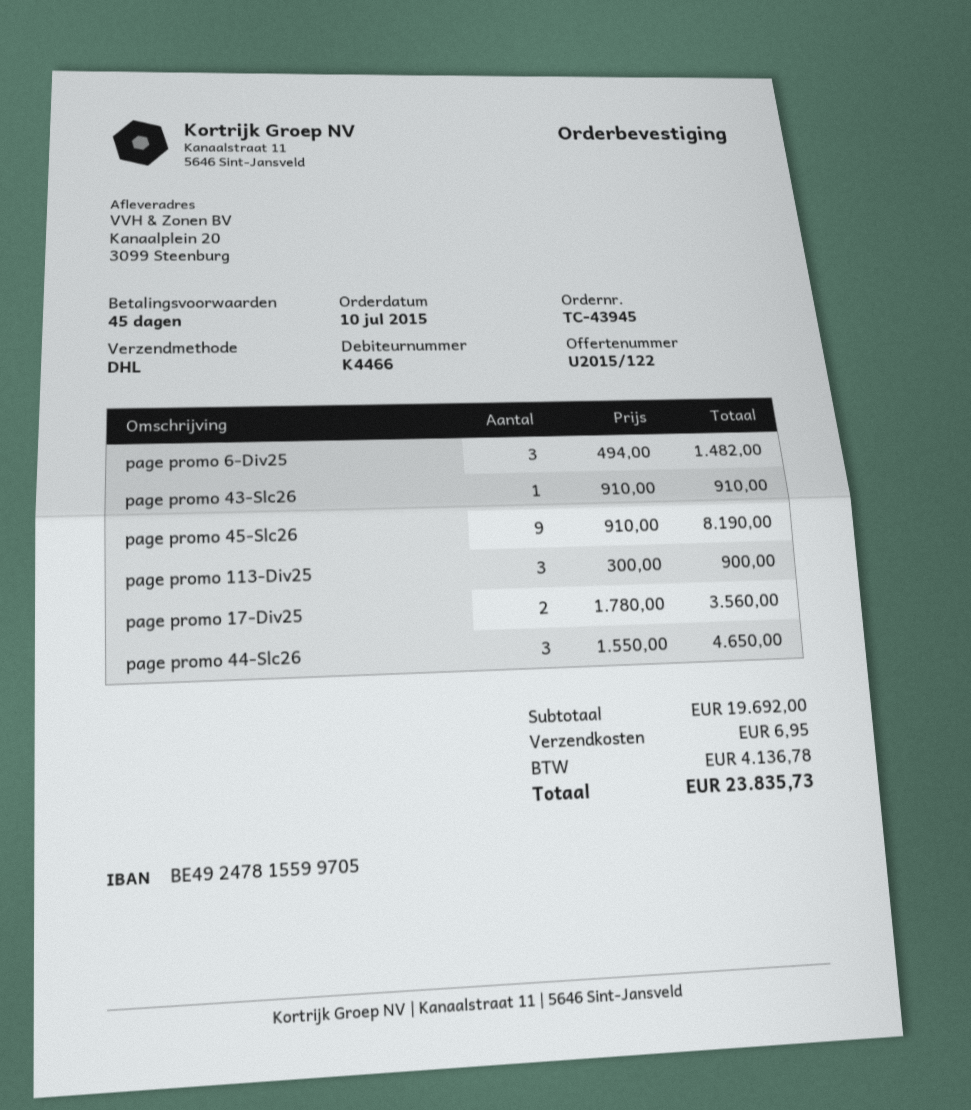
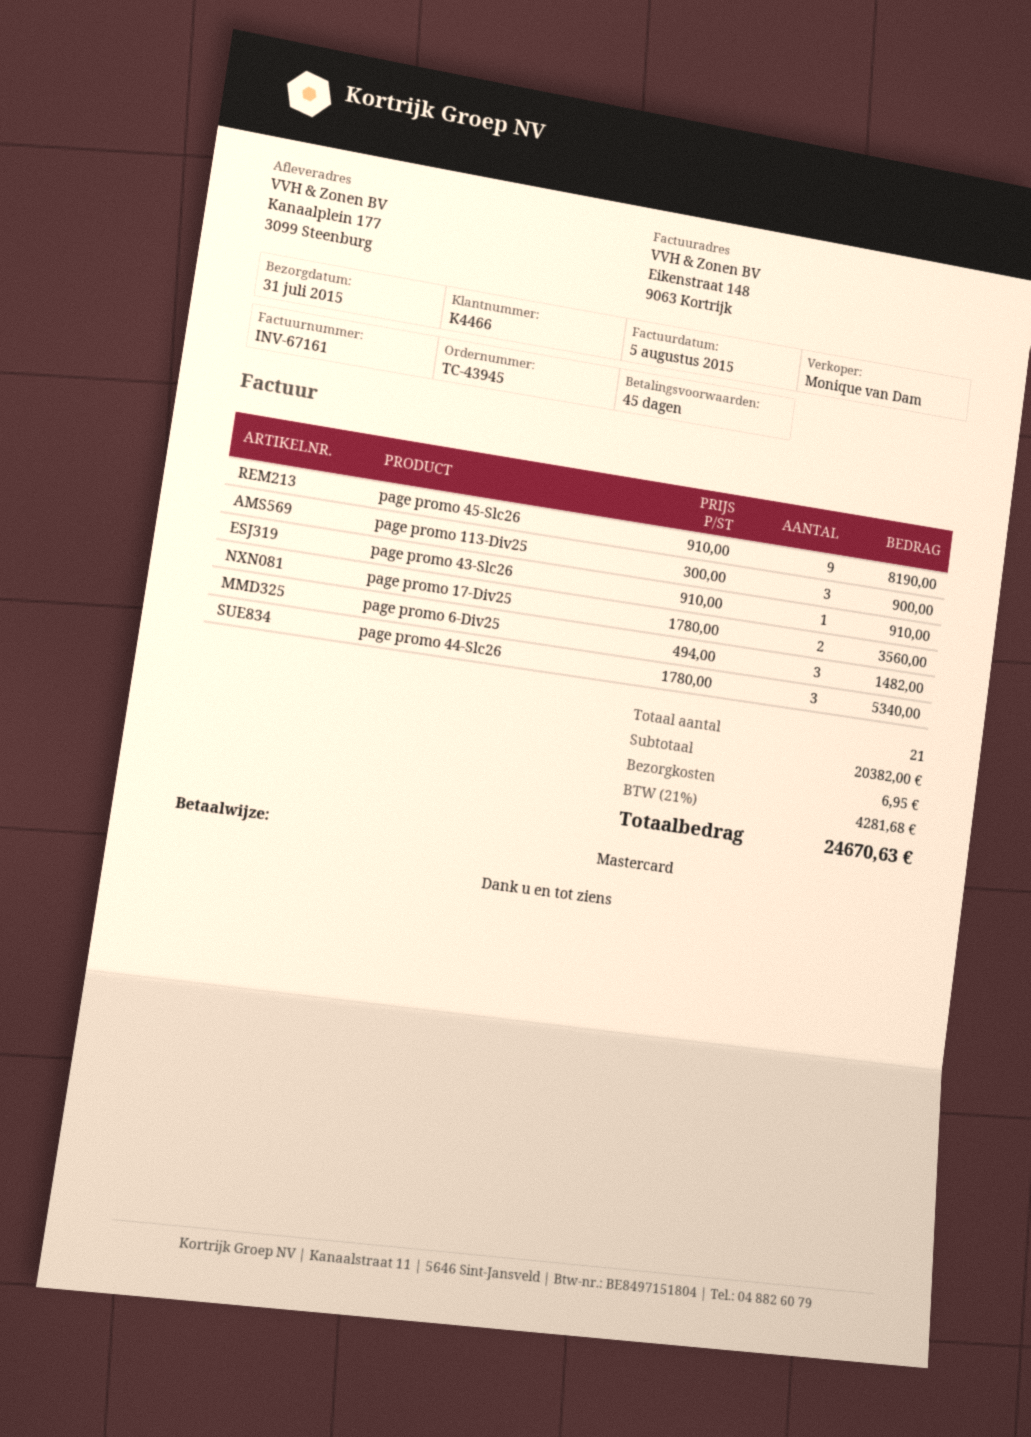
ship to: Kanaalplein 20, 3099 Steenburg -> Kanaalplein 177, 3099 Steenburg
page promo 44-Slc26: 3 x 1550.00 = 4650.00 -> 3 x 1780.00 = 5340.00
subtotal: 19692.00 -> 20382.00
tax: 4136.78 -> 4281.68
total: 23835.73 -> 24670.63

